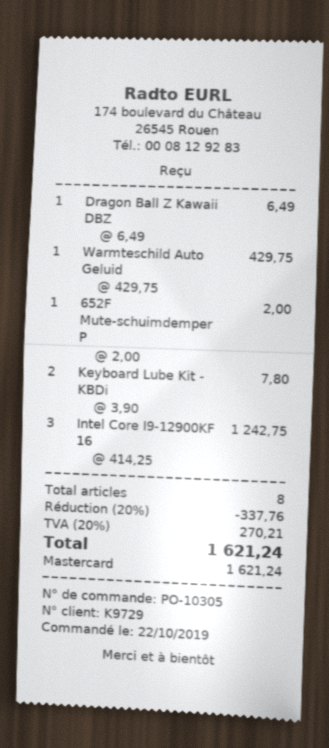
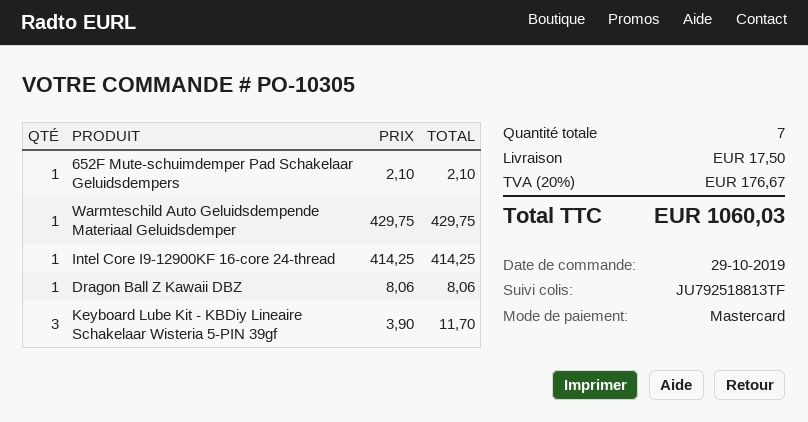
order date: 2019-10-22 -> 2019-10-29
Dragon Ball Z Kawaii DBZ: 1 x 6.49 = 6.49 -> 1 x 8.06 = 8.06
652F Mute-schuimdemper P: 1 x 2.00 = 2.00 -> 1 x 2.10 = 2.10
Keyboard Lube Kit - KBDi: 2 x 3.90 = 7.80 -> 3 x 3.90 = 11.70
Intel Core I9-12900KF 16: 3 x 414.25 = 1242.75 -> 1 x 414.25 = 414.25
total quantity: 8 -> 7
discount: 20% = 337.76 -> none
shipping: none -> 17.50
tax: 20% = 270.21 -> 20% = 176.67
total: 1621.24 -> 1060.03

